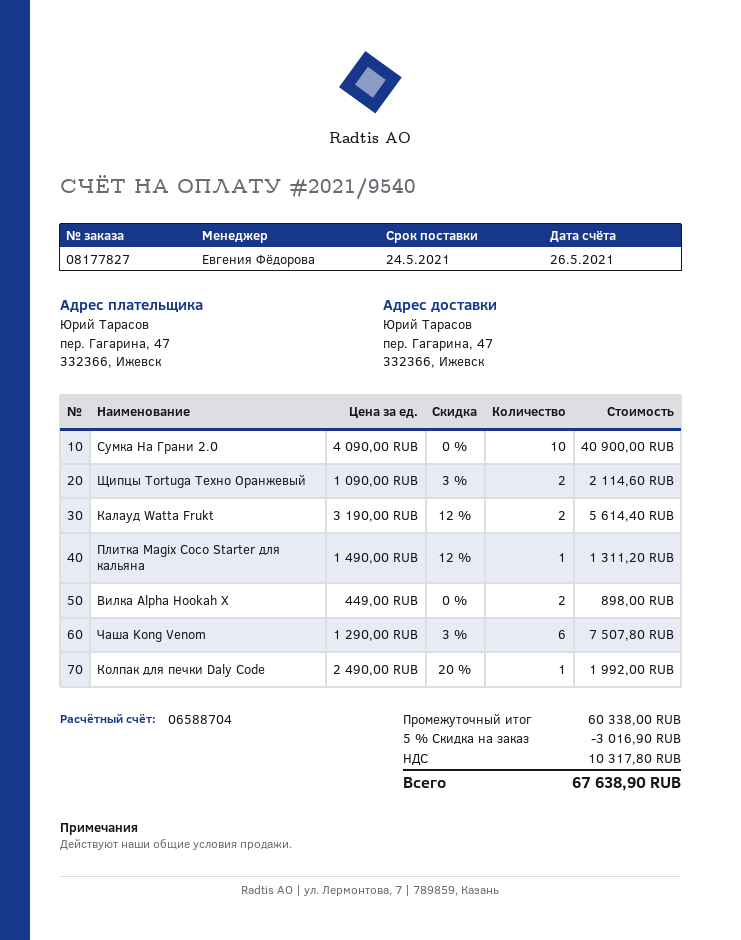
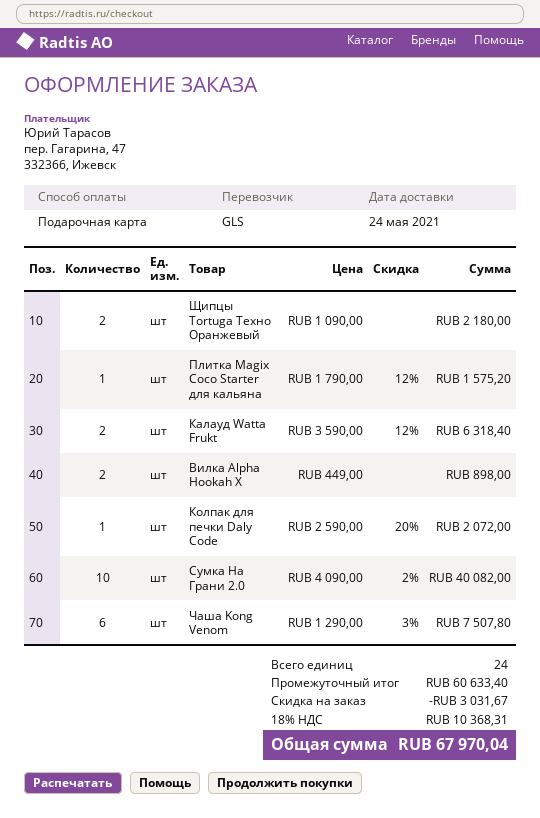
Сумка На Грани 2.0: 10 x 4090.00 = 40900.00 -> 10 x 4090.00 - 2% = 40082.00
Щипцы Tortuga Техно Оранжевый: 2 x 1090.00 - 3% = 2114.60 -> 2 x 1090.00 = 2180.00
Калауд Watta Frukt: 2 x 3190.00 - 12% = 5614.40 -> 2 x 3590.00 - 12% = 6318.40
Плитка Magix Coco Starter для кальяна: 1 x 1490.00 - 12% = 1311.20 -> 1 x 1790.00 - 12% = 1575.20
Колпак для печки Daly Code: 1 x 2490.00 - 20% = 1992.00 -> 1 x 2590.00 - 20% = 2072.00
subtotal: 60338.00 -> 60633.40
discount: 3016.90 -> 3031.67
tax: 10317.80 -> 10368.31
total: 67638.90 -> 67970.04

